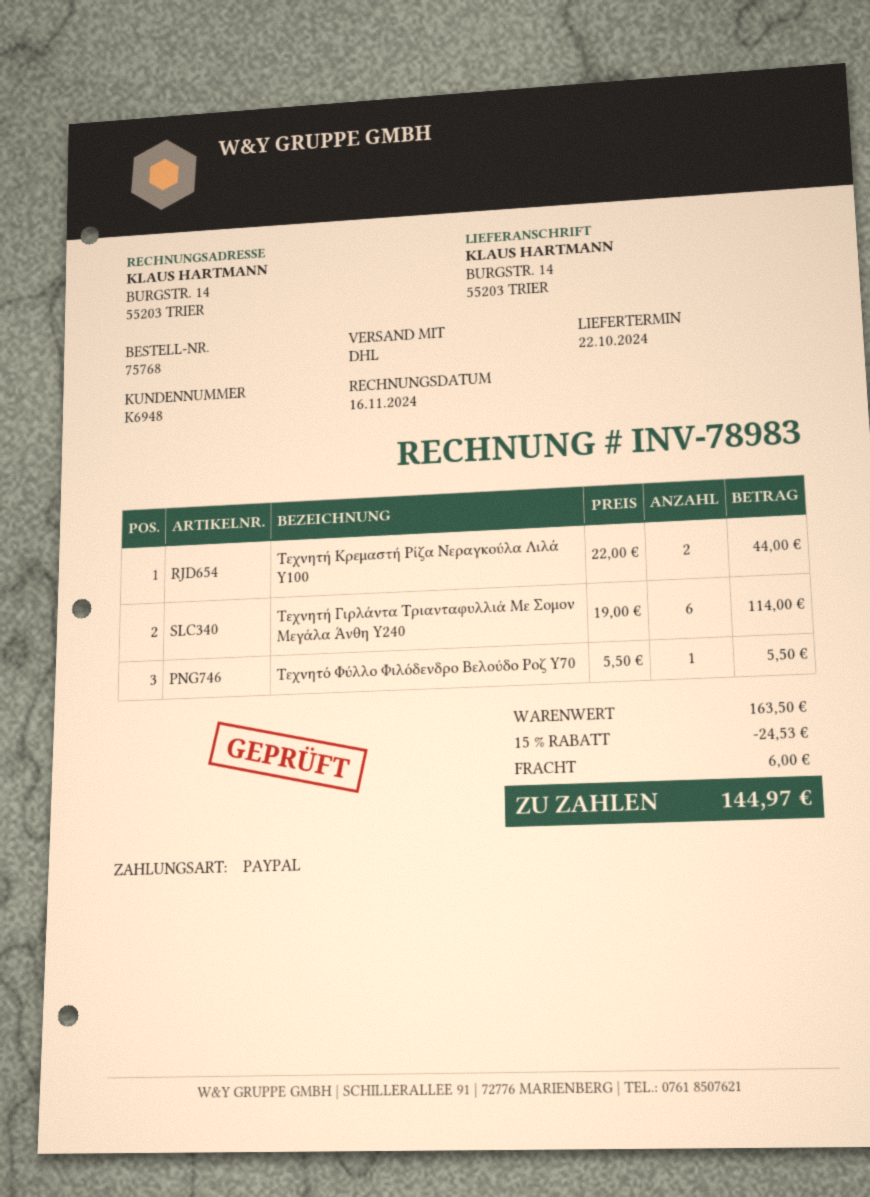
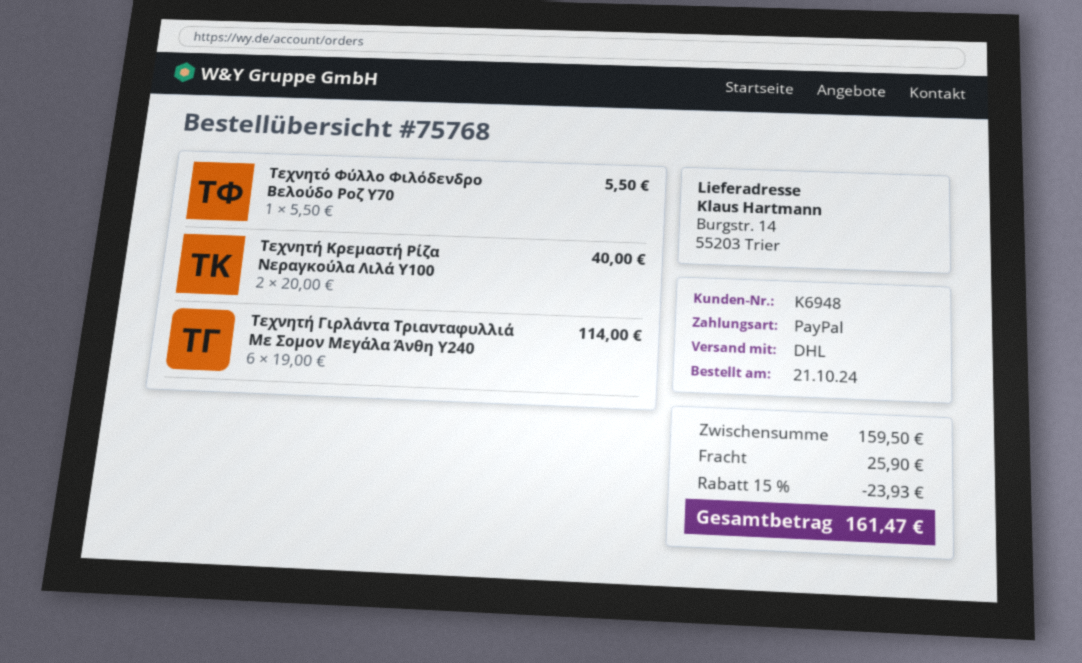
Τεχνητή Κρεμαστή Ρίζα Νεραγκούλα Λιλά Υ100: 2 x 22.00 = 44.00 -> 2 x 20.00 = 40.00
subtotal: 163.50 -> 159.50
discount: 15% = 24.53 -> 15% = 23.93
shipping: 6.00 -> 25.90
total: 144.97 -> 161.47

